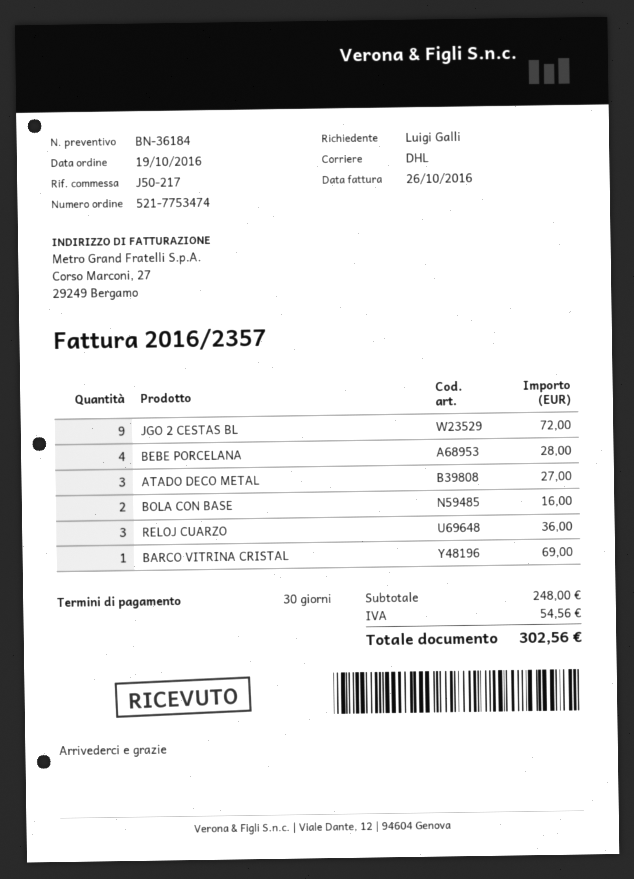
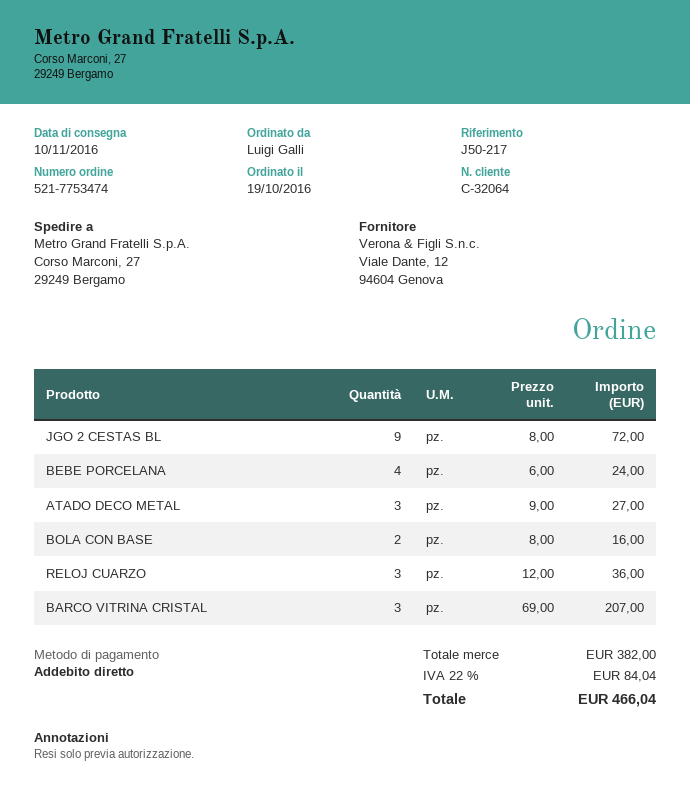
BEBE PORCELANA: 4 for 28.00 -> 4 for 24.00
BARCO VITRINA CRISTAL: 1 for 69.00 -> 3 for 207.00
subtotal: 248.00 -> 382.00
tax: 54.56 -> 84.04
total: 302.56 -> 466.04

